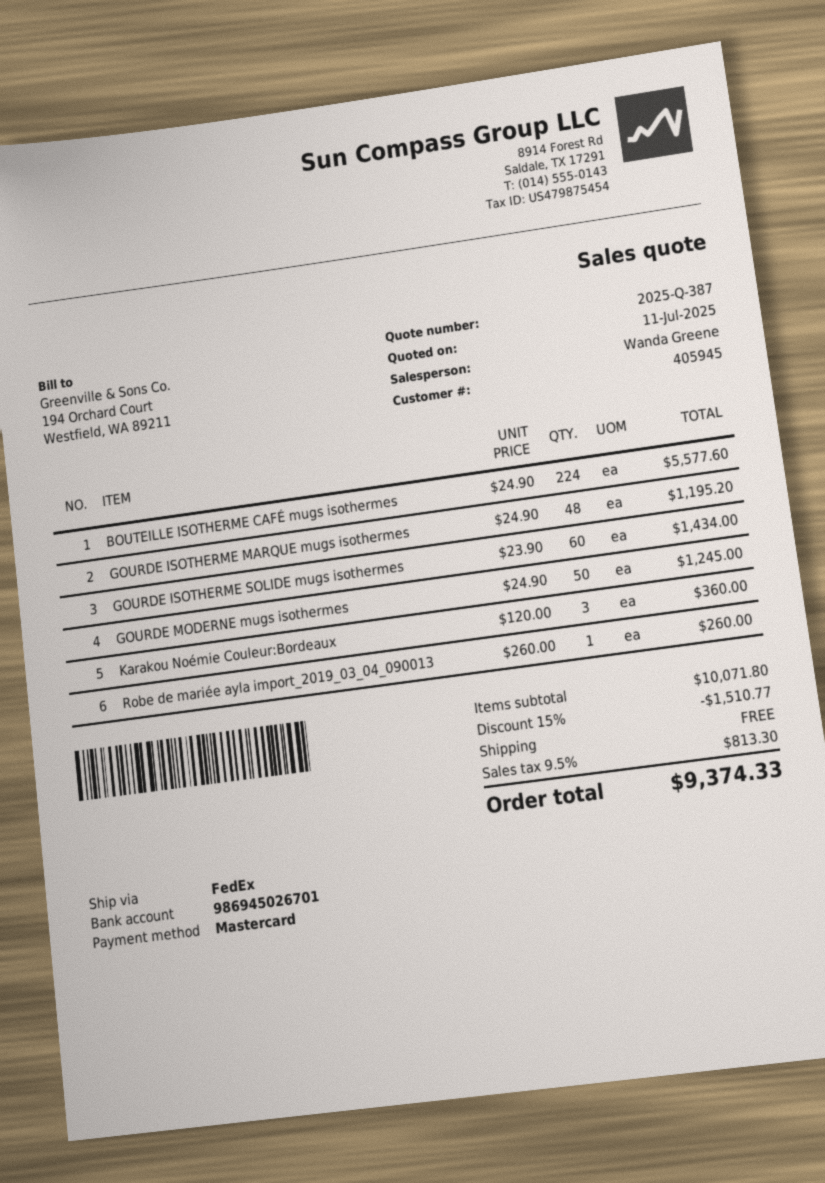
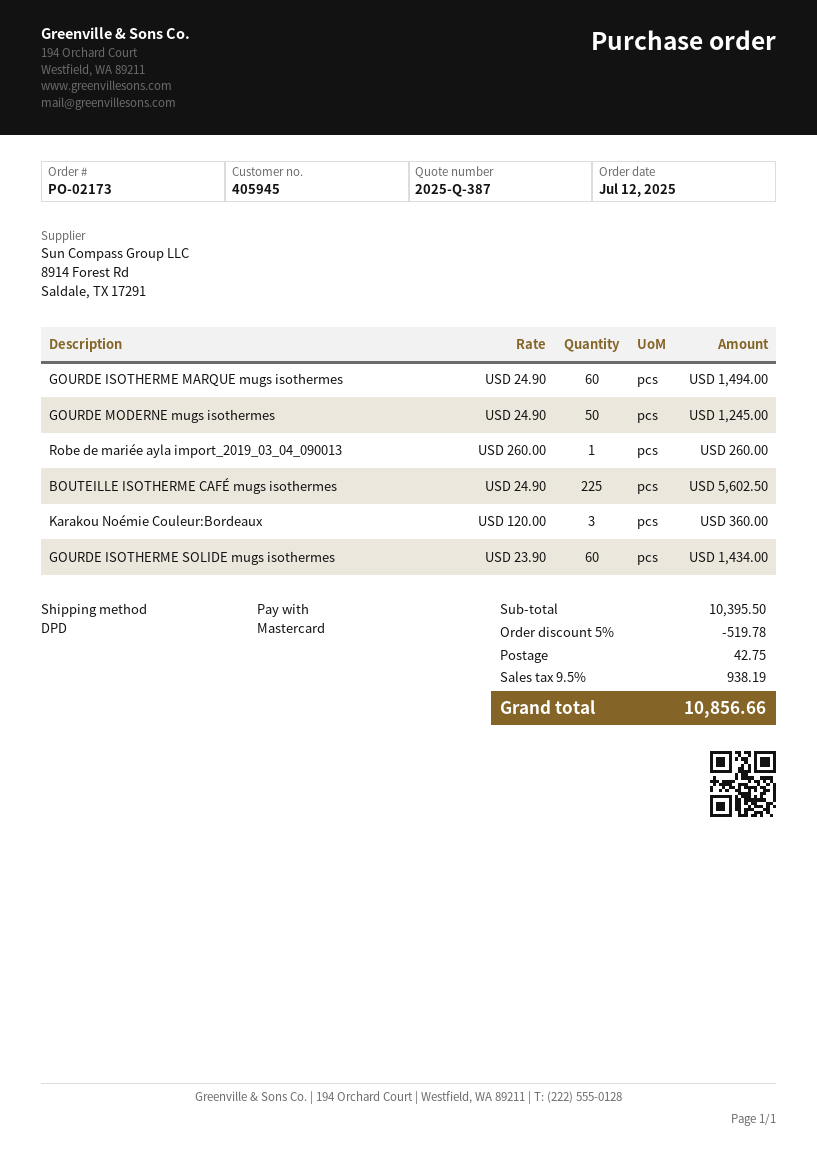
shipping method: FedEx -> DPD
BOUTEILLE ISOTHERME CAFÉ mugs isothermes: 224 x 24.90 = 5577.60 -> 225 x 24.90 = 5602.50
GOURDE ISOTHERME MARQUE mugs isothermes: 48 x 24.90 = 1195.20 -> 60 x 24.90 = 1494.00
subtotal: 10071.80 -> 10395.50
discount: 15% = 1510.77 -> 5% = 519.78
shipping: 0.00 -> 42.75
tax: 9.5% = 813.30 -> 9.5% = 938.19
total: 9374.33 -> 10856.66

